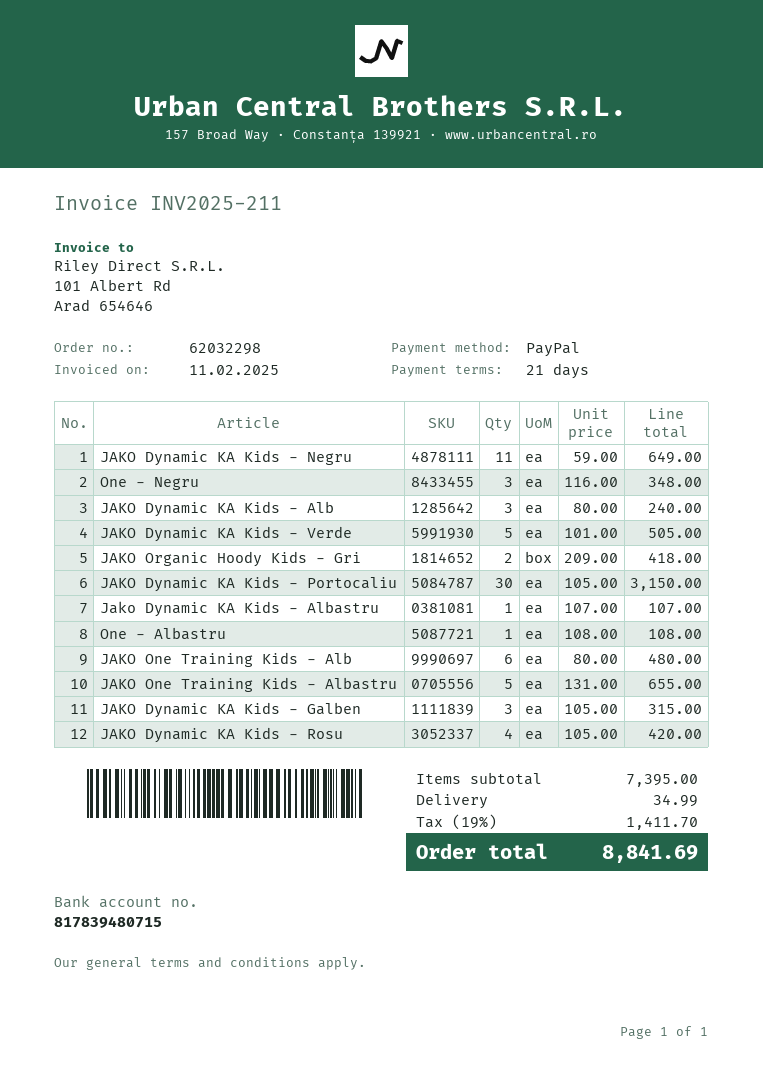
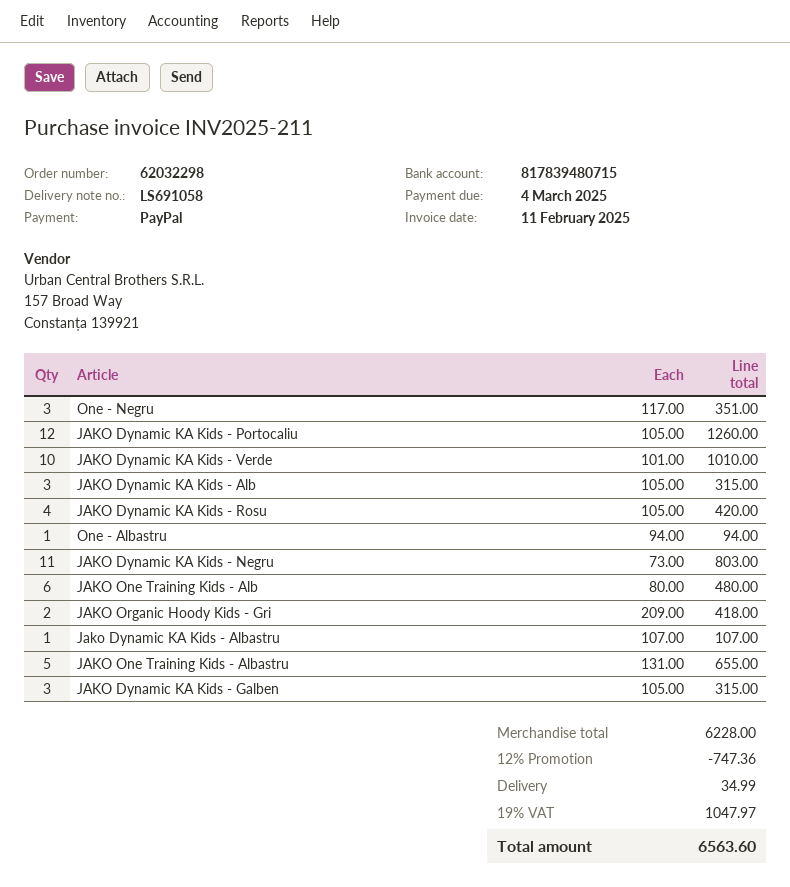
JAKO Dynamic KA Kids - Negru: 11 x 59.00 = 649.00 -> 11 x 73.00 = 803.00
One - Negru: 3 x 116.00 = 348.00 -> 3 x 117.00 = 351.00
JAKO Dynamic KA Kids - Alb: 3 x 80.00 = 240.00 -> 3 x 105.00 = 315.00
JAKO Dynamic KA Kids - Verde: 5 x 101.00 = 505.00 -> 10 x 101.00 = 1010.00
JAKO Dynamic KA Kids - Portocaliu: 30 x 105.00 = 3150.00 -> 12 x 105.00 = 1260.00
One - Albastru: 1 x 108.00 = 108.00 -> 1 x 94.00 = 94.00
subtotal: 7395.00 -> 6228.00
discount: none -> 12% = 747.36
tax: 19% = 1411.70 -> 19% = 1047.97
total: 8841.69 -> 6563.60

